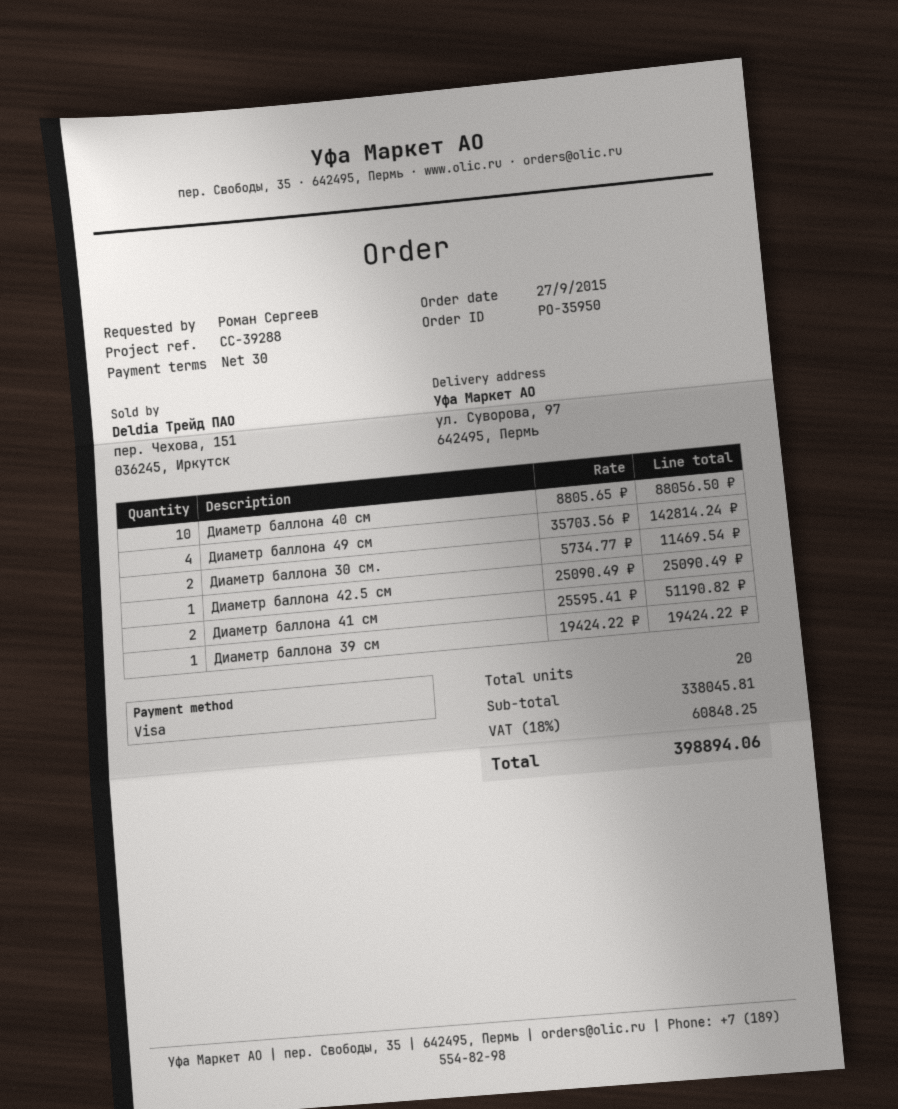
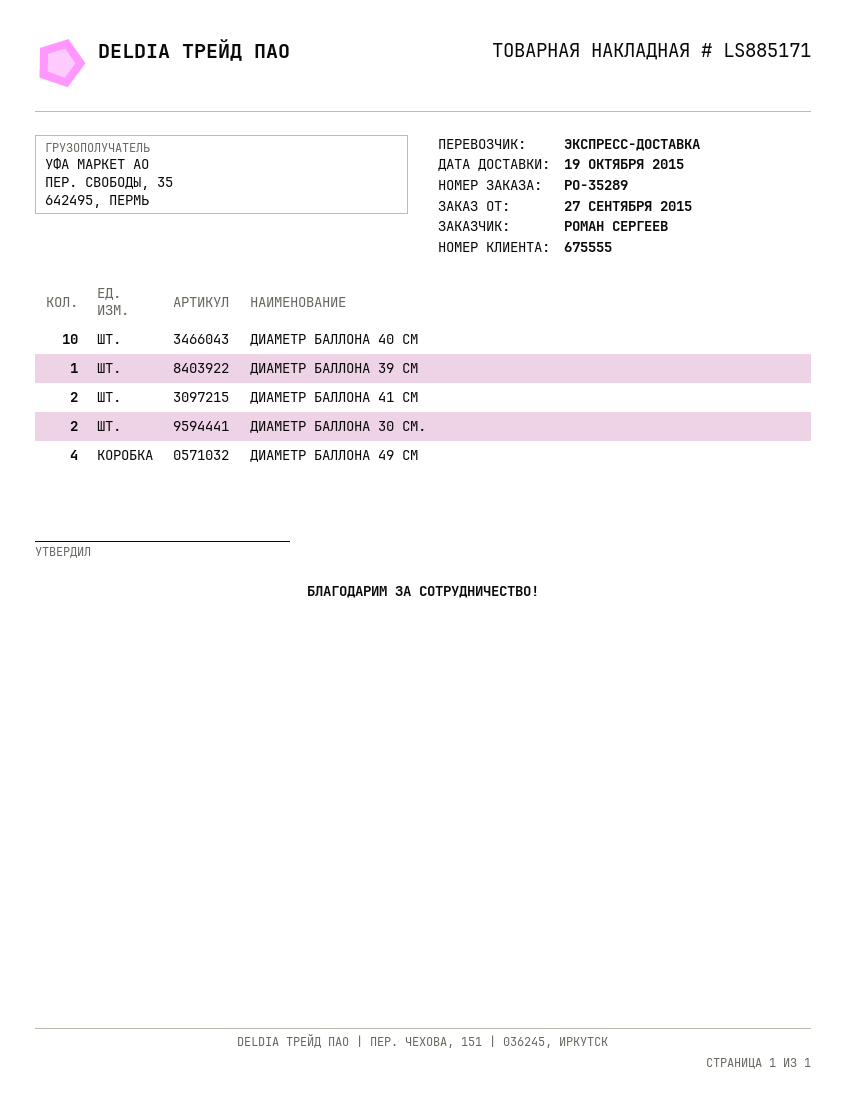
order number: PO-35950 -> PO-35289
ship to: ул. Суворова, 97, 642495, Пермь -> ПЕР. СВОБОДЫ, 35, 642495, ПЕРМЬ
Диаметр баллона 42.5 см: 1 -> none

